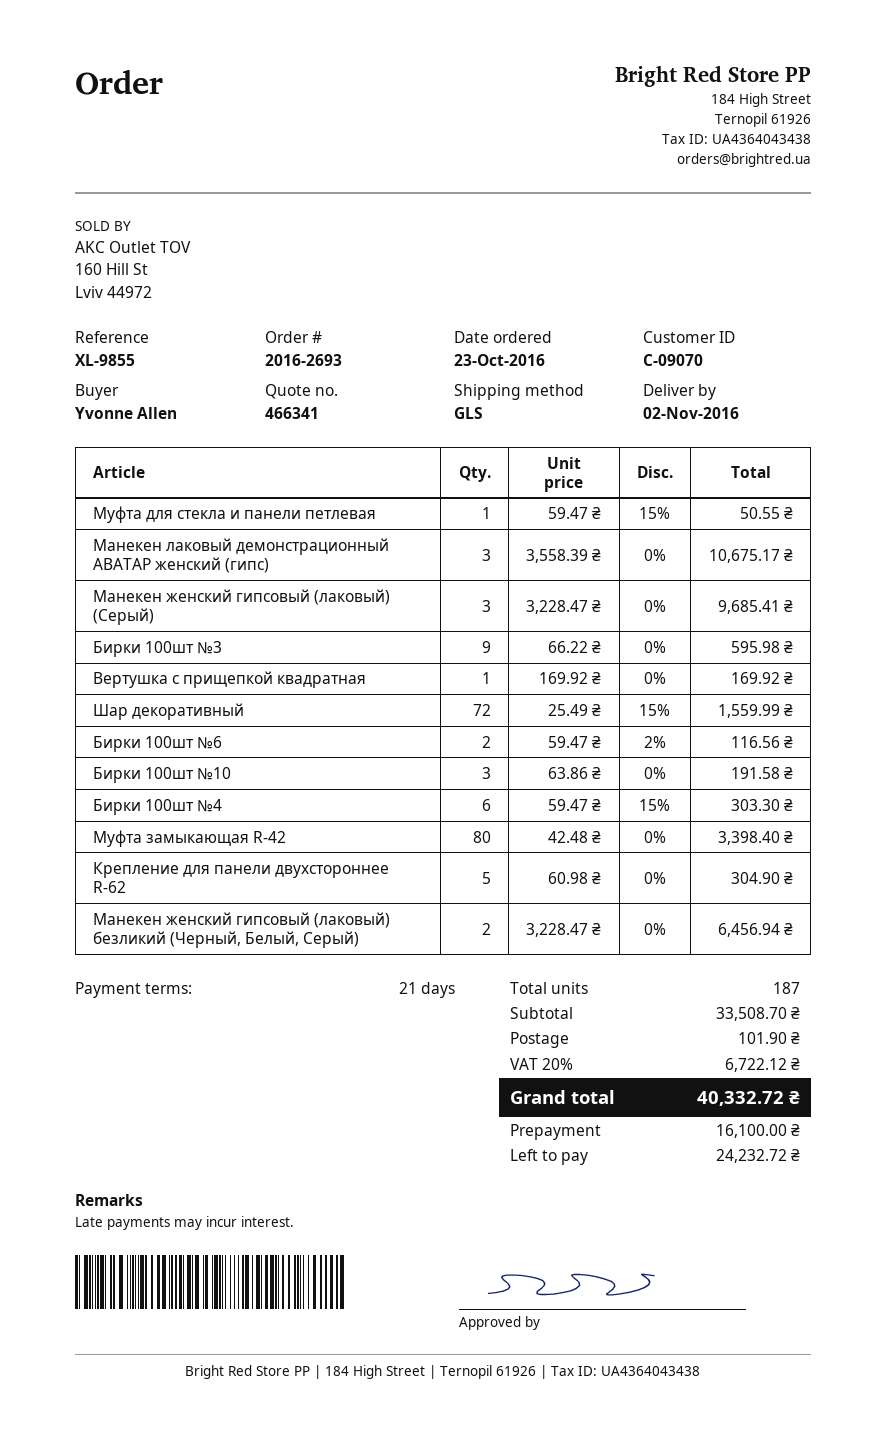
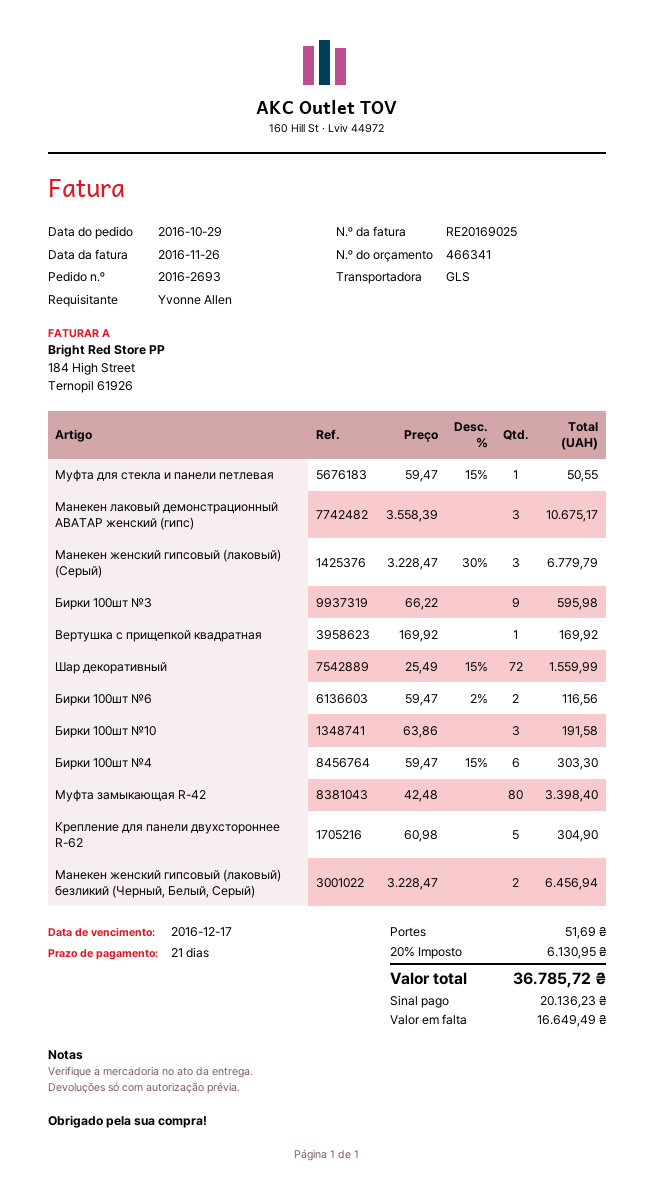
order date: 2016-10-23 -> 2016-10-29
Манекен женский гипсовый (лаковый) (Серый): 3 x 3228.47 = 9685.41 -> 3 x 3228.47 - 30% = 6779.79
shipping: 101.90 -> 51.69
tax: 20% = 6722.12 -> 20% = 6130.95
total: 40332.72 -> 36785.72
deposit: 16100.00 -> 20136.23
balance: 24232.72 -> 16649.49

